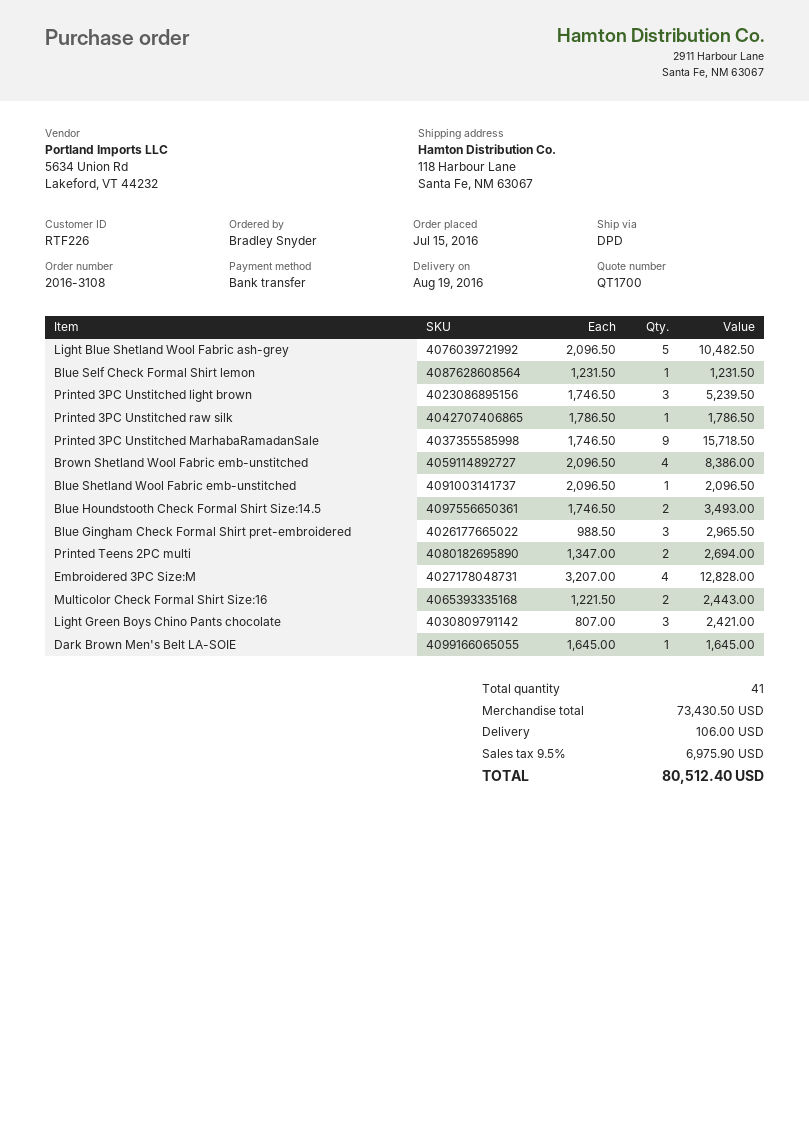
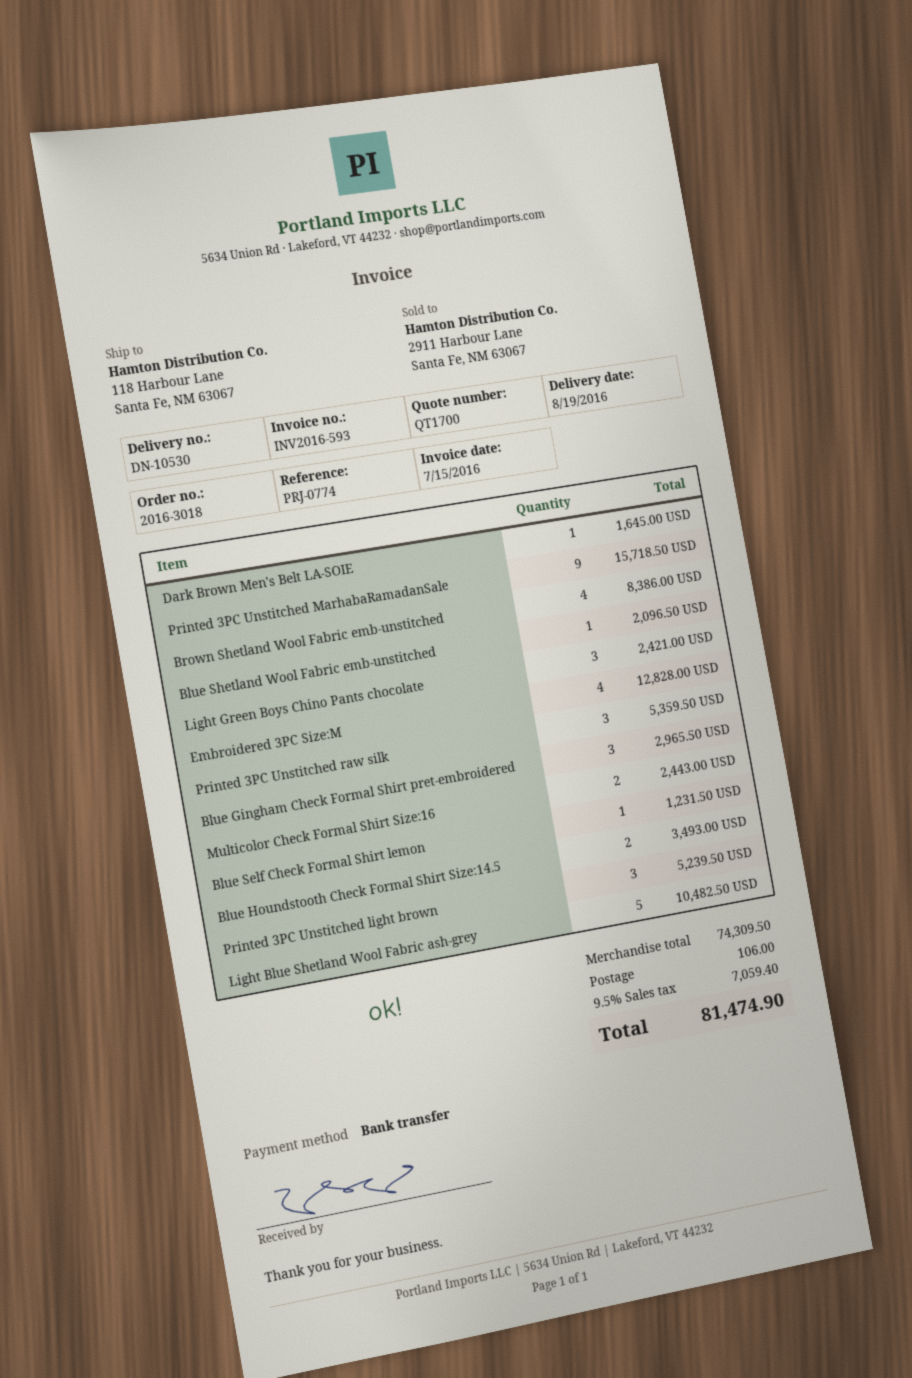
order number: 2016-3108 -> 2016-3018
Printed 3PC Unstitched raw silk: 1 for 1786.50 -> 3 for 5359.50
Printed Teens 2PC multi: 2 for 2694.00 -> none
subtotal: 73430.50 -> 74309.50
tax: 9.5% = 6975.90 -> 9.5% = 7059.40
total: 80512.40 -> 81474.90

